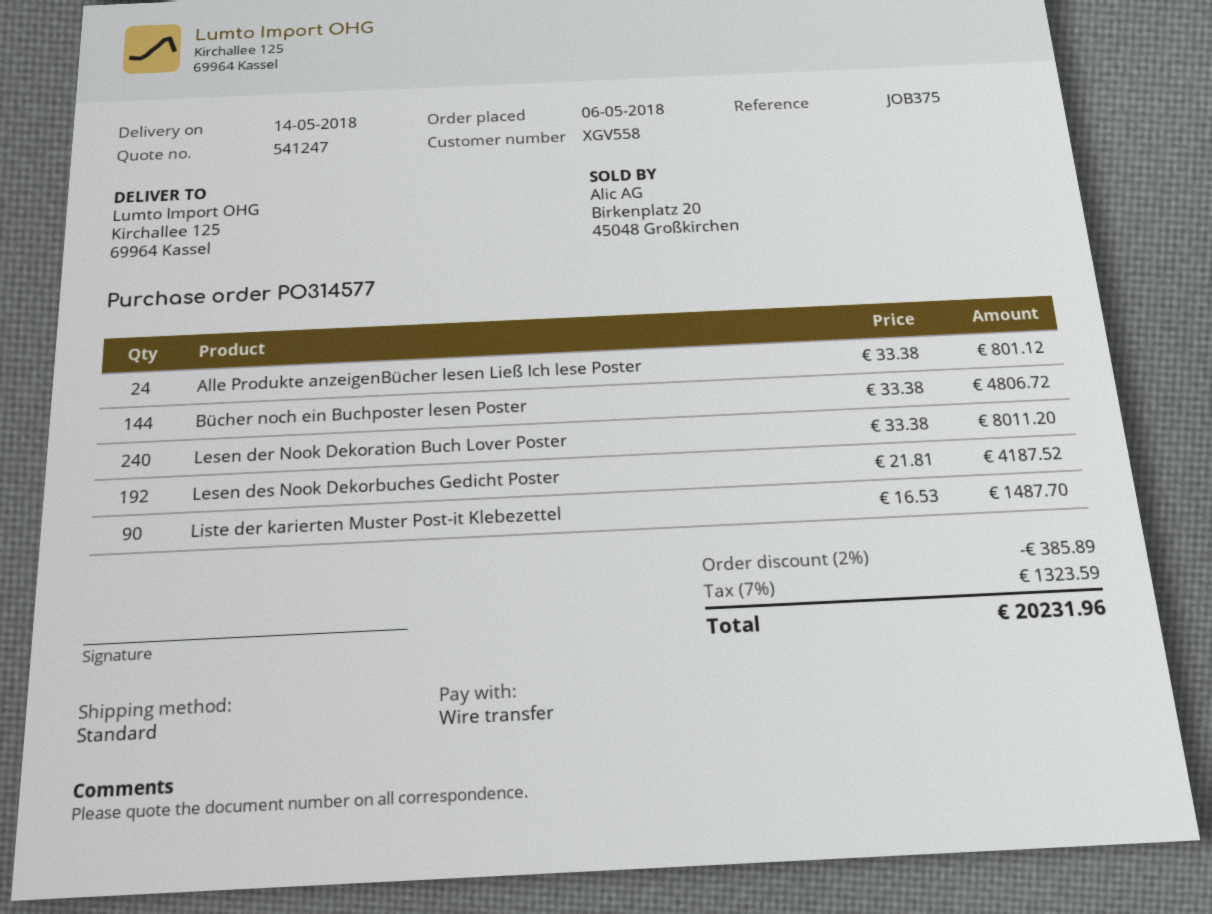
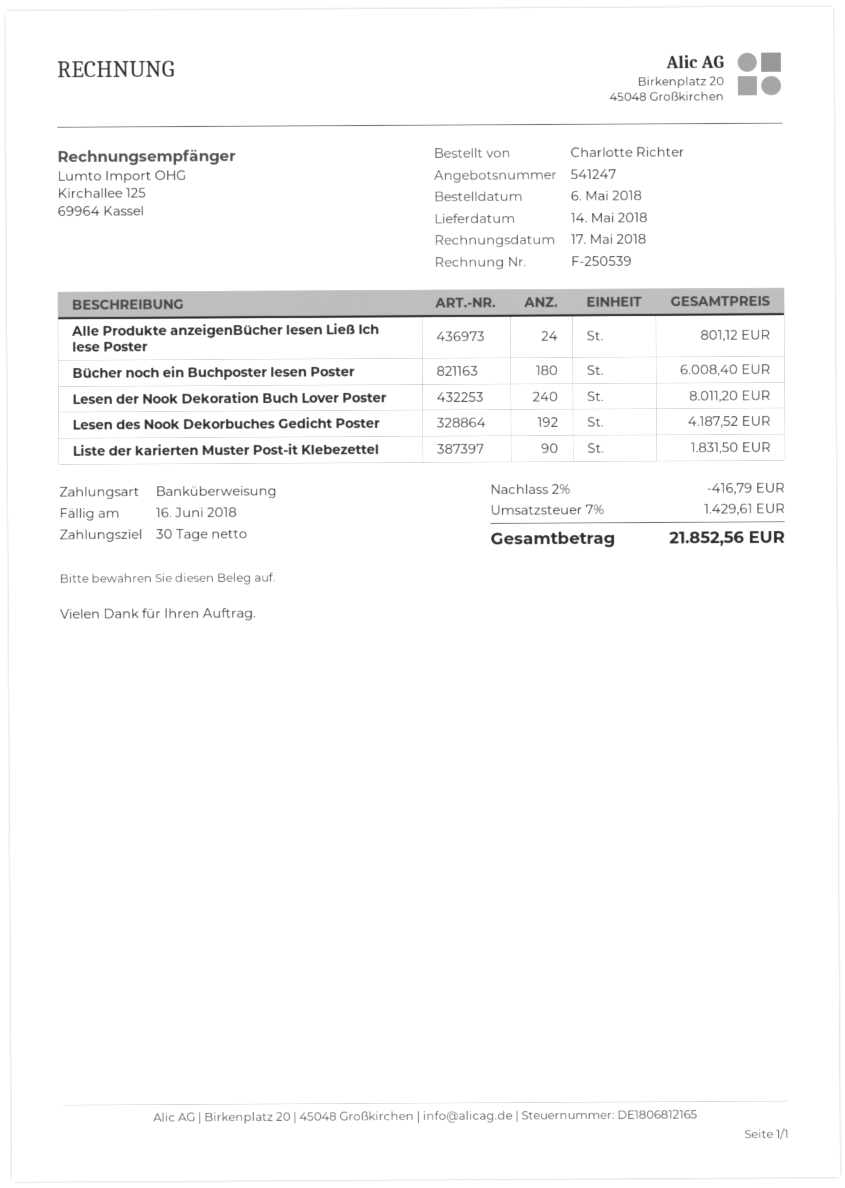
Bücher noch ein Buchposter lesen Poster: 144 for 4806.72 -> 180 for 6008.40
Liste der karierten Muster Post-it Klebezettel: 90 for 1487.70 -> 90 for 1831.50
discount: 2% = 385.89 -> 2% = 416.79
tax: 7% = 1323.59 -> 7% = 1429.61
total: 20231.96 -> 21852.56

